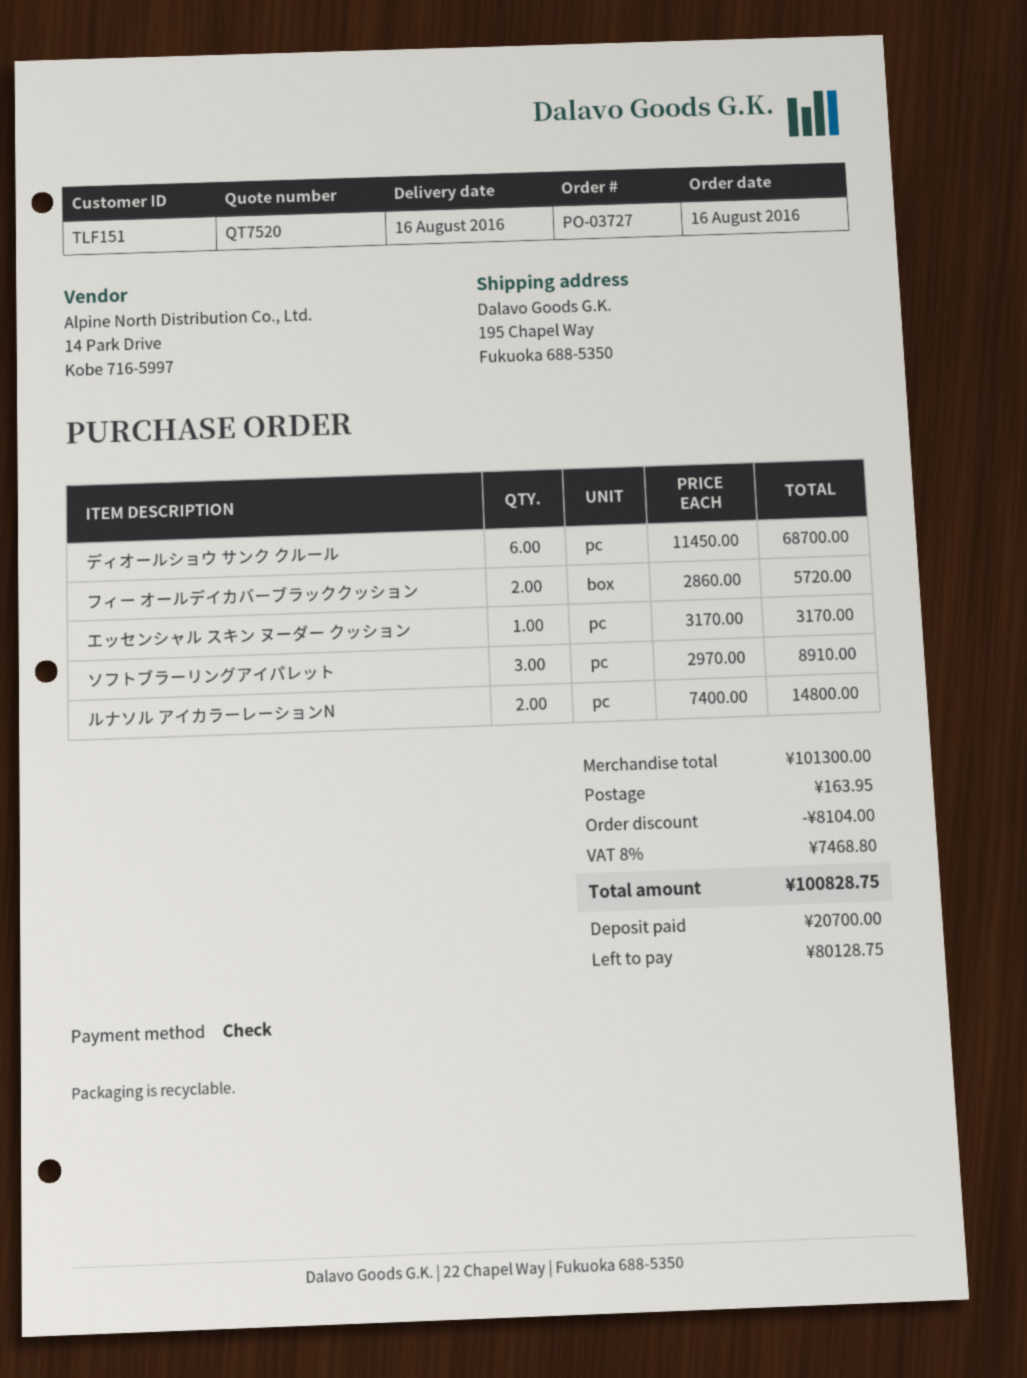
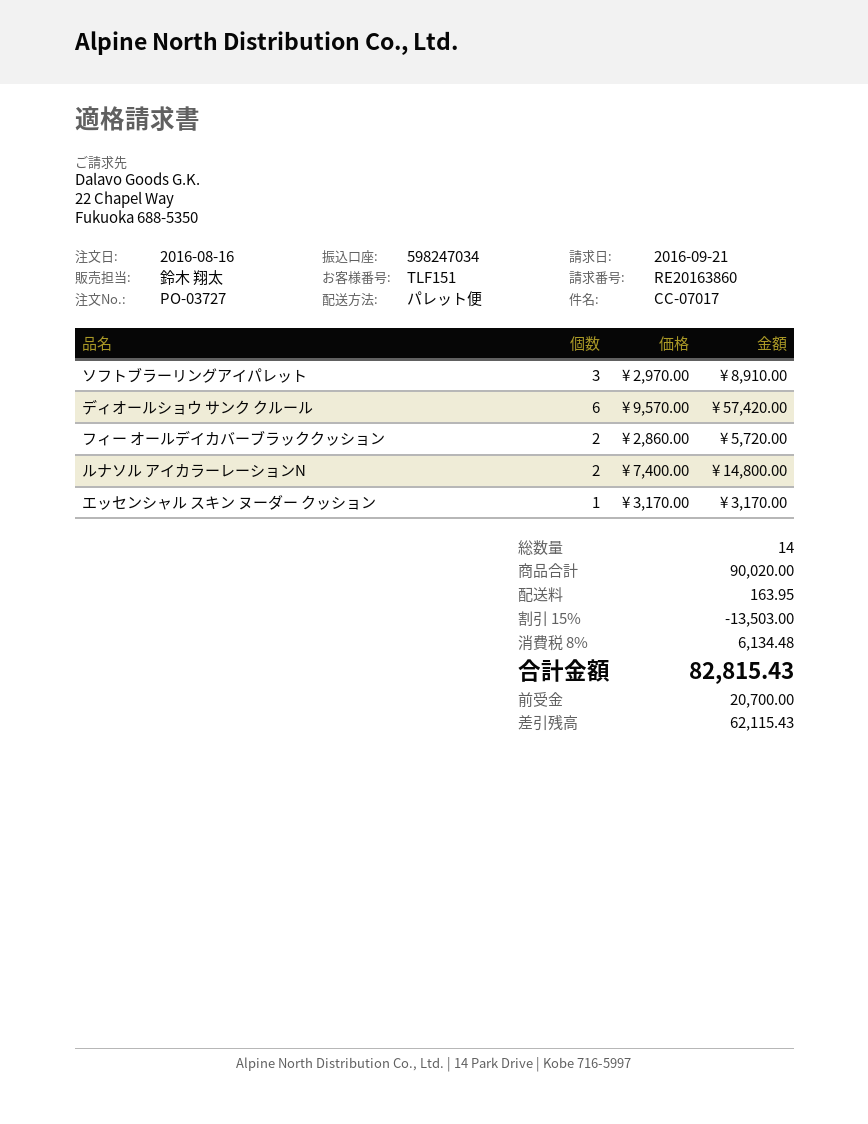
ディオールショウ サンク クルール: 6 x 11450.00 = 68700.00 -> 6 x 9570.00 = 57420.00
subtotal: 101300.00 -> 90020.00
discount: 8104.00 -> 13503.00
tax: 8% = 7468.80 -> 8% = 6134.48
total: 100828.75 -> 82815.43
balance: 80128.75 -> 62115.43

